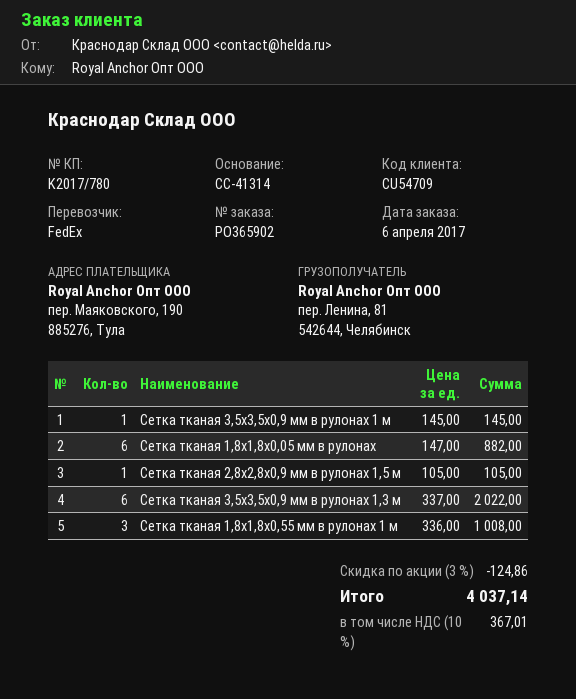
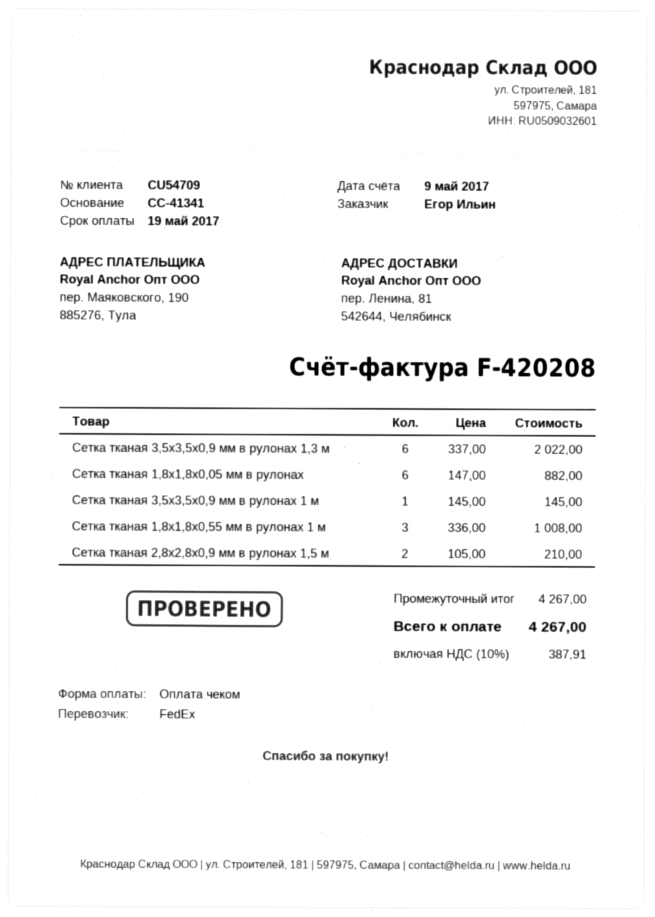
reference: CC-41314 -> CC-41341
Сетка тканая 2,8х2,8х0,9 мм в рулонах 1,5 м: 1 x 105.00 = 105.00 -> 2 x 105.00 = 210.00
discount: 3% = 124.86 -> none
tax: 10% = 367.01 -> 10% = 387.91
total: 4037.14 -> 4267.00

